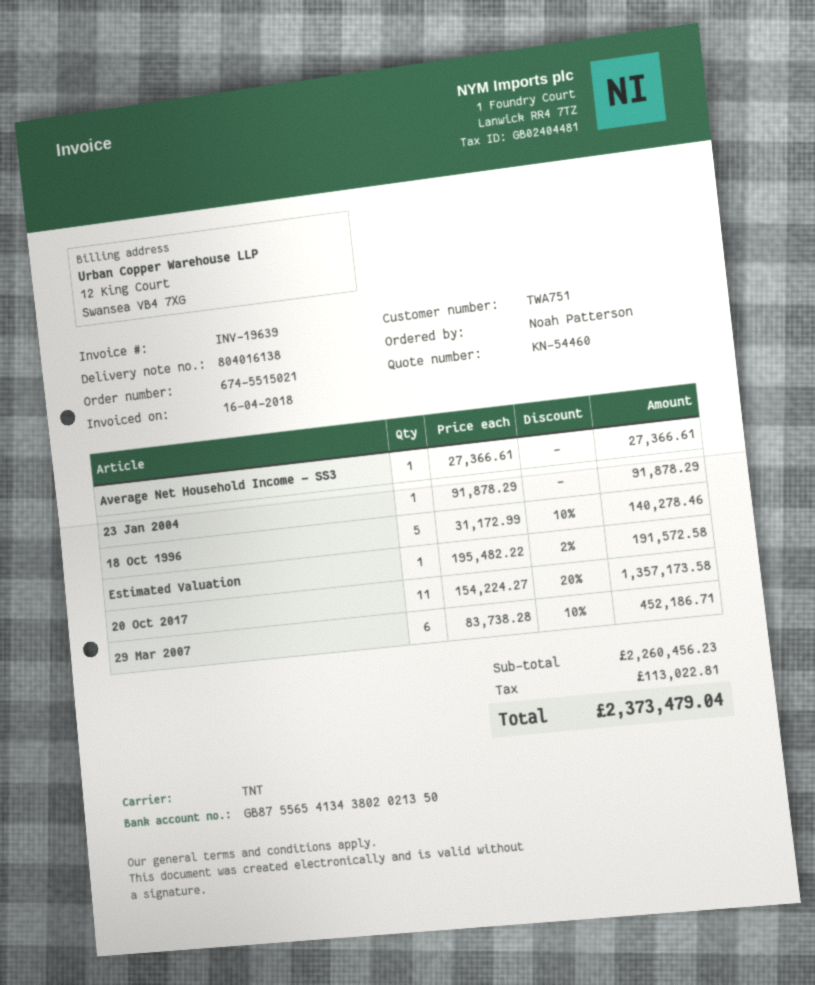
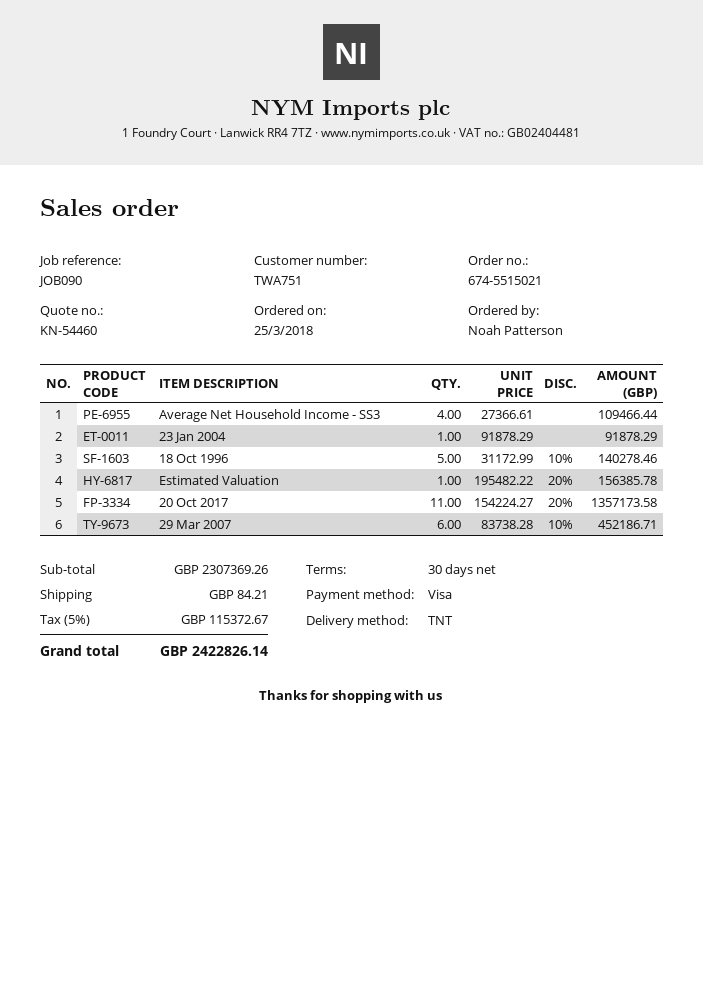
Average Net Household Income - SS3: 1 x 27366.61 = 27366.61 -> 4 x 27366.61 = 109466.44
Estimated Valuation: 1 x 195482.22 - 2% = 191572.58 -> 1 x 195482.22 - 20% = 156385.78
subtotal: 2260456.23 -> 2307369.26
shipping: none -> 84.21
tax: 113022.81 -> 115372.67
total: 2373479.04 -> 2422826.14

